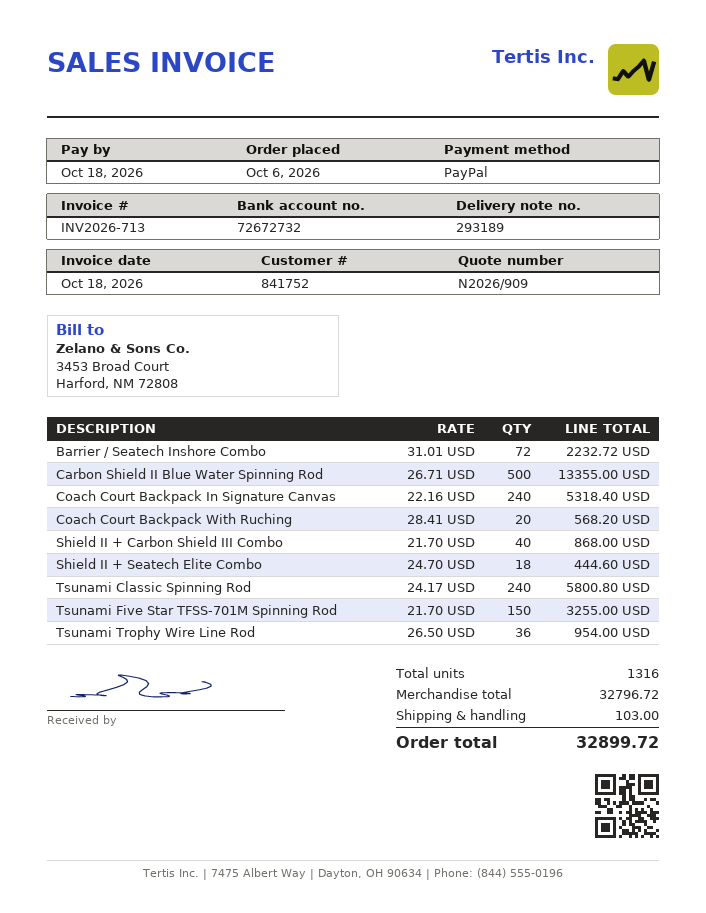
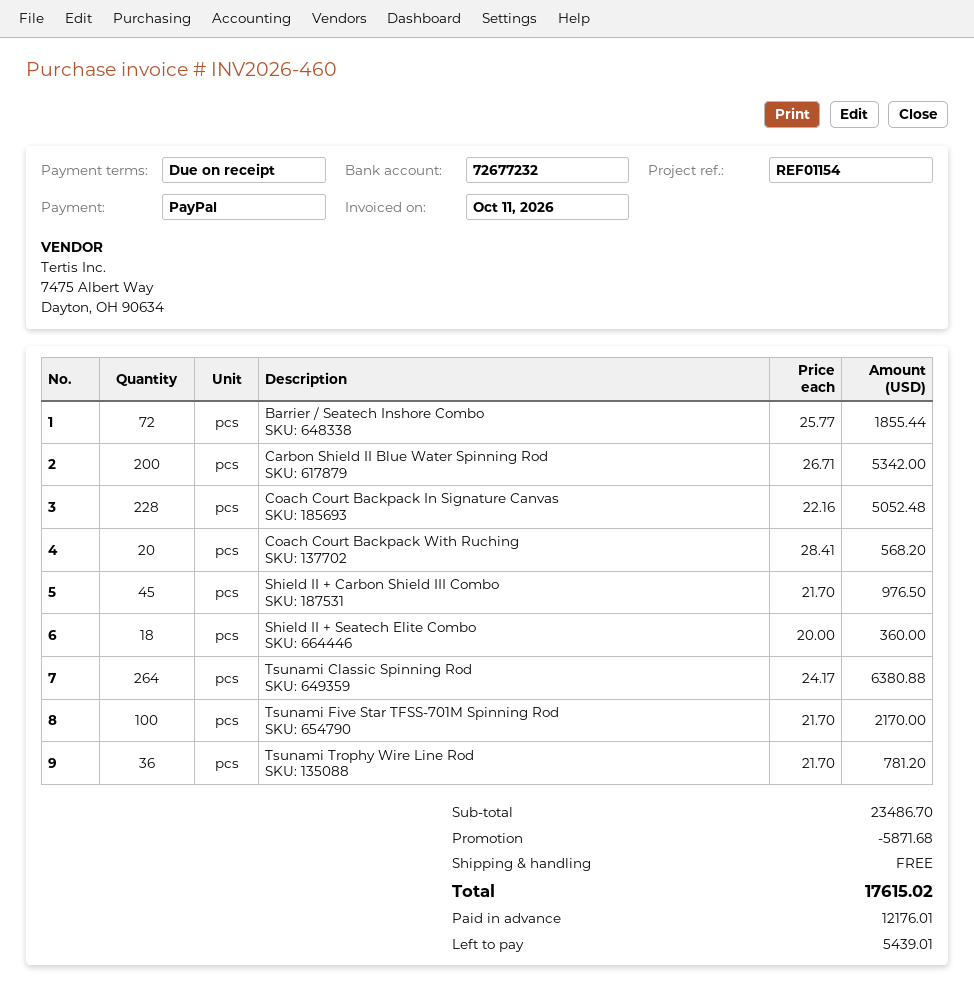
invoice number: INV2026-713 -> INV2026-460
invoice date: 2026-10-18 -> 2026-10-11
bank account: 72672732 -> 72677232
Barrier / Seatech Inshore Combo: 72 x 31.01 = 2232.72 -> 72 x 25.77 = 1855.44
Carbon Shield II Blue Water Spinning Rod: 500 x 26.71 = 13355.00 -> 200 x 26.71 = 5342.00
Coach Court Backpack In Signature Canvas: 240 x 22.16 = 5318.40 -> 228 x 22.16 = 5052.48
Shield II + Carbon Shield III Combo: 40 x 21.70 = 868.00 -> 45 x 21.70 = 976.50
Shield II + Seatech Elite Combo: 18 x 24.70 = 444.60 -> 18 x 20.00 = 360.00
Tsunami Classic Spinning Rod: 240 x 24.17 = 5800.80 -> 264 x 24.17 = 6380.88
Tsunami Five Star TFSS-701M Spinning Rod: 150 x 21.70 = 3255.00 -> 100 x 21.70 = 2170.00
Tsunami Trophy Wire Line Rod: 36 x 26.50 = 954.00 -> 36 x 21.70 = 781.20
subtotal: 32796.72 -> 23486.70
discount: none -> 5871.68
shipping: 103.00 -> 0.00
total: 32899.72 -> 17615.02

